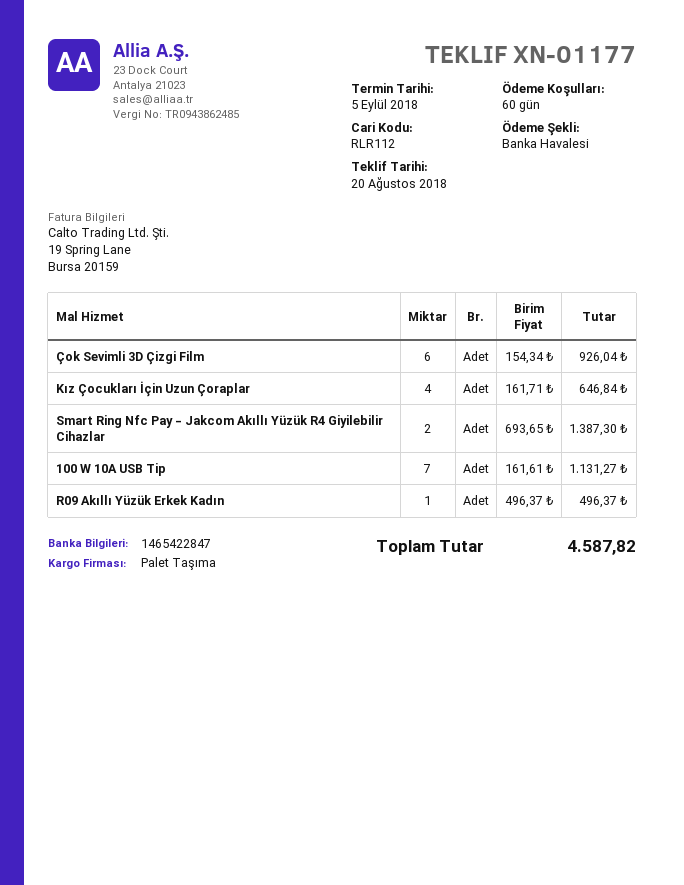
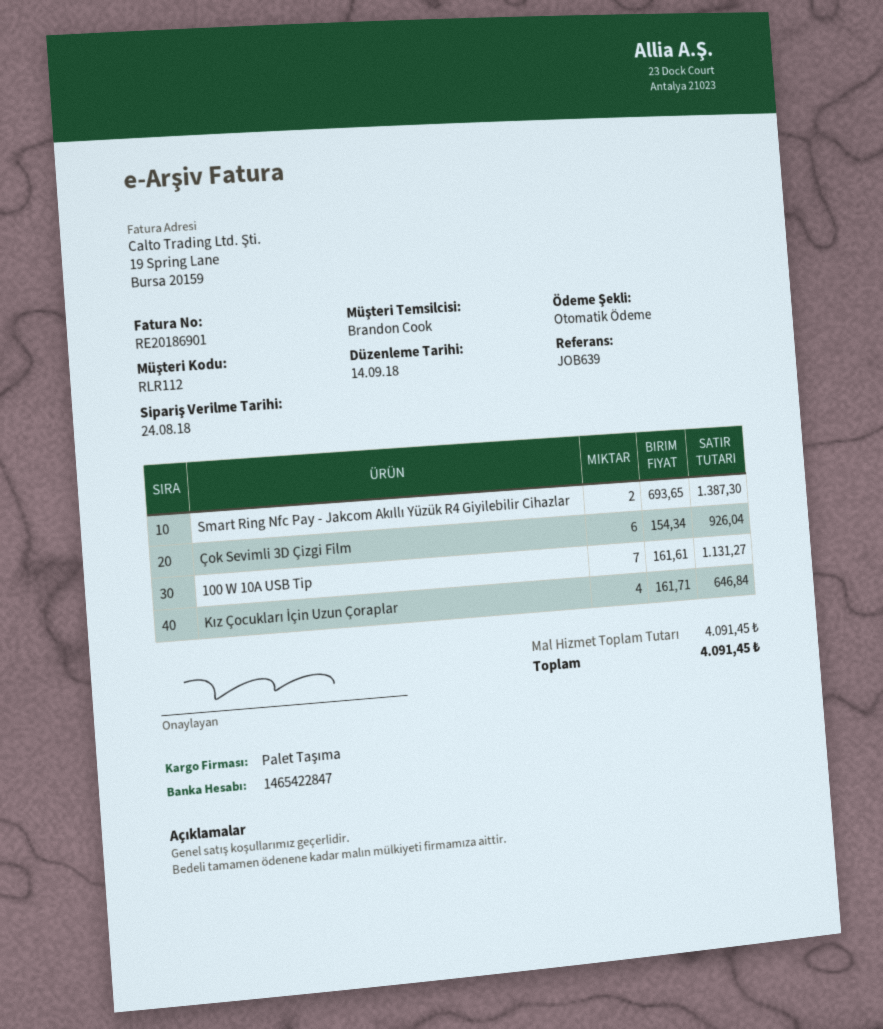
payment method: bank transfer -> direct debit
R09 Akıllı Yüzük Erkek Kadın: 1 x 496.37 = 496.37 -> none
total: 4587.82 -> 4091.45

